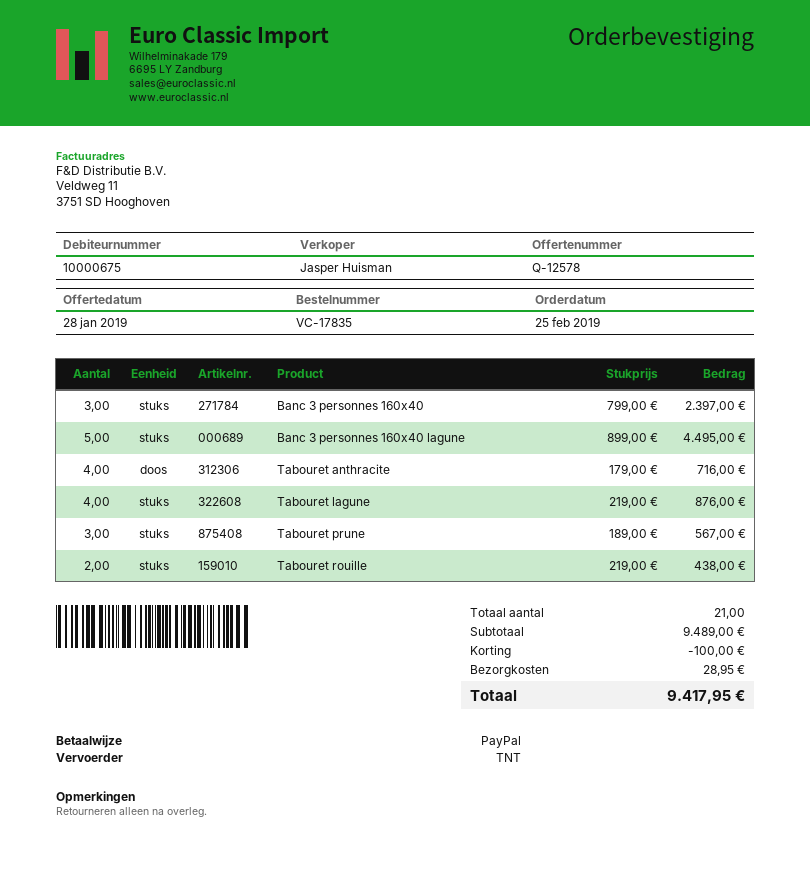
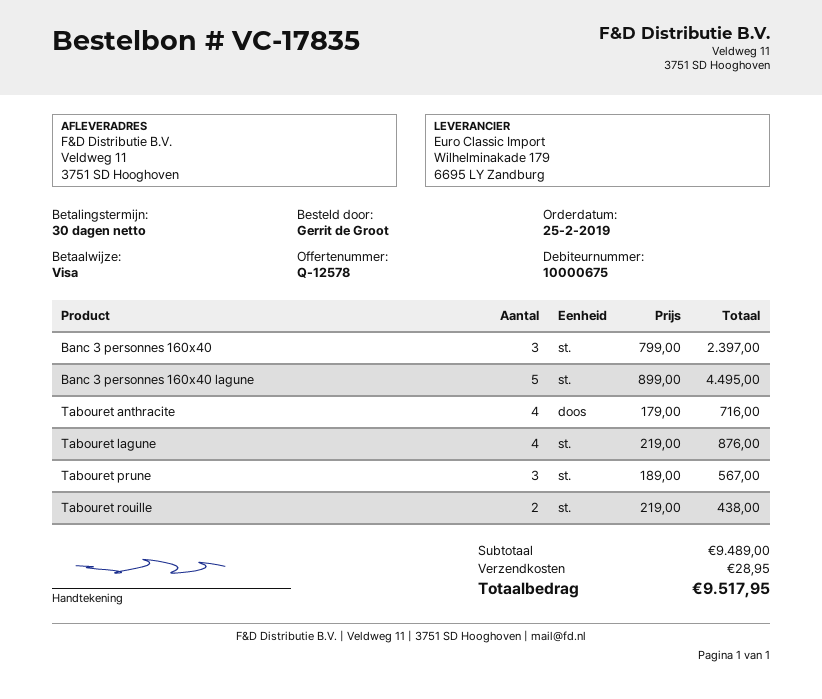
payment method: PayPal -> Visa
discount: 100.00 -> none
total: 9417.95 -> 9517.95

